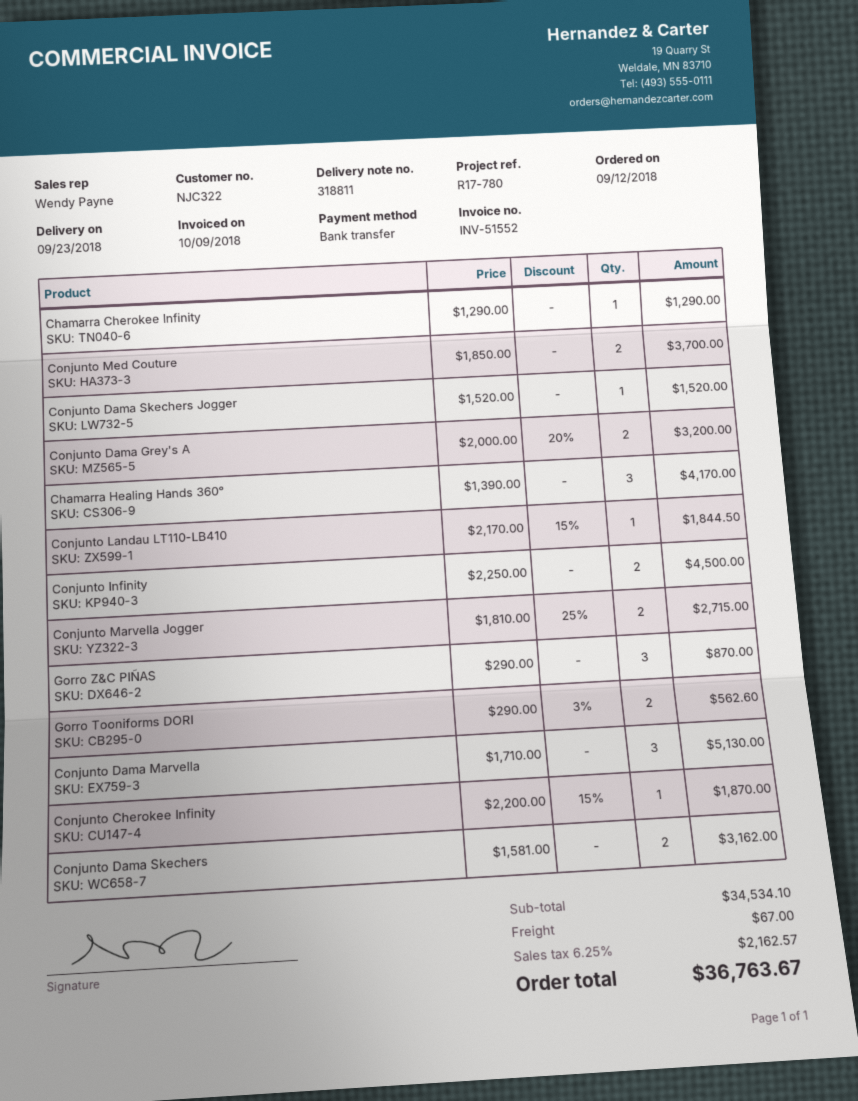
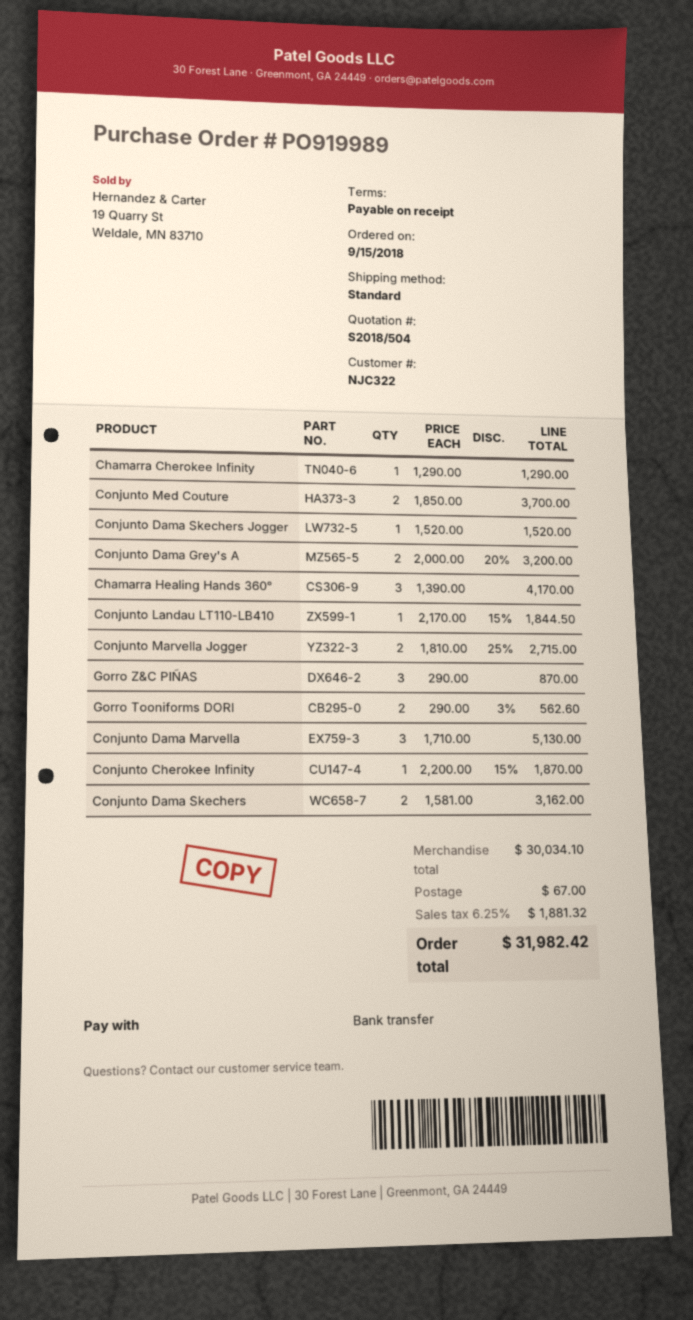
order date: 2018-09-12 -> 2018-09-15
Conjunto Infinity: 2 x 2250.00 = 4500.00 -> none
subtotal: 34534.10 -> 30034.10
tax: 6.25% = 2162.57 -> 6.25% = 1881.32
total: 36763.67 -> 31982.42

